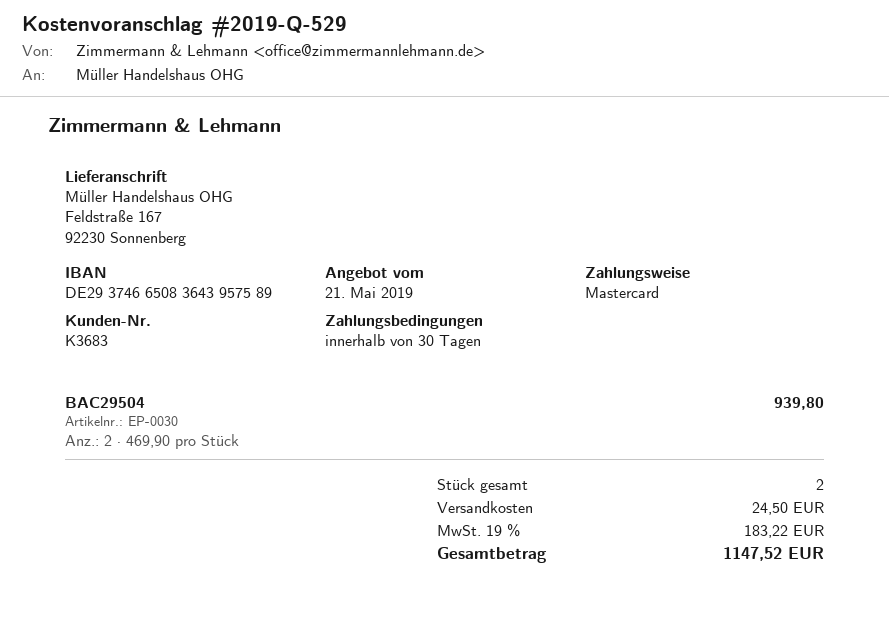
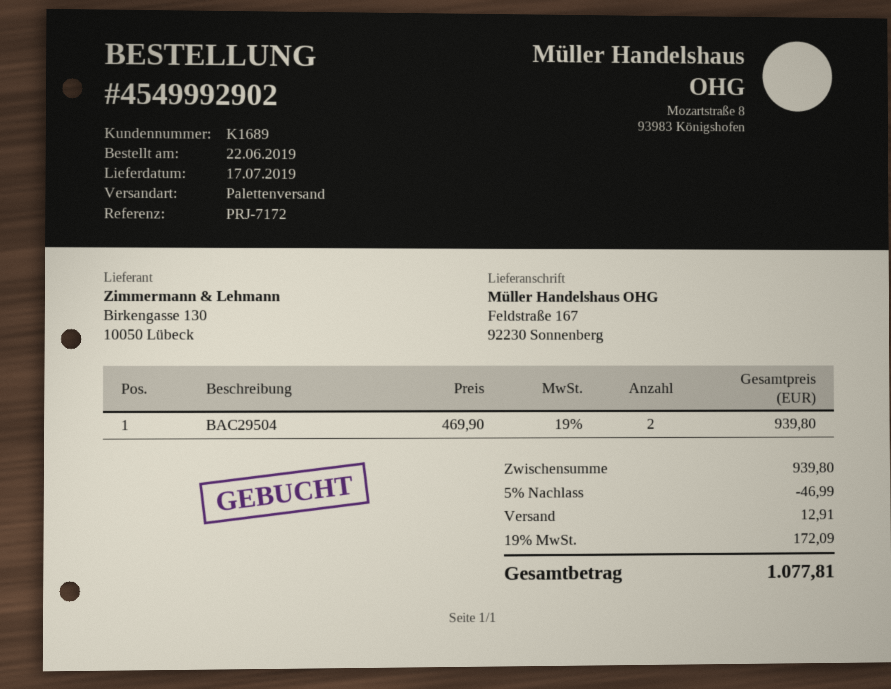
customer number: K3683 -> K1689
discount: none -> 5% = 46.99
shipping: 24.50 -> 12.91
tax: 19% = 183.22 -> 19% = 172.09
total: 1147.52 -> 1077.81

